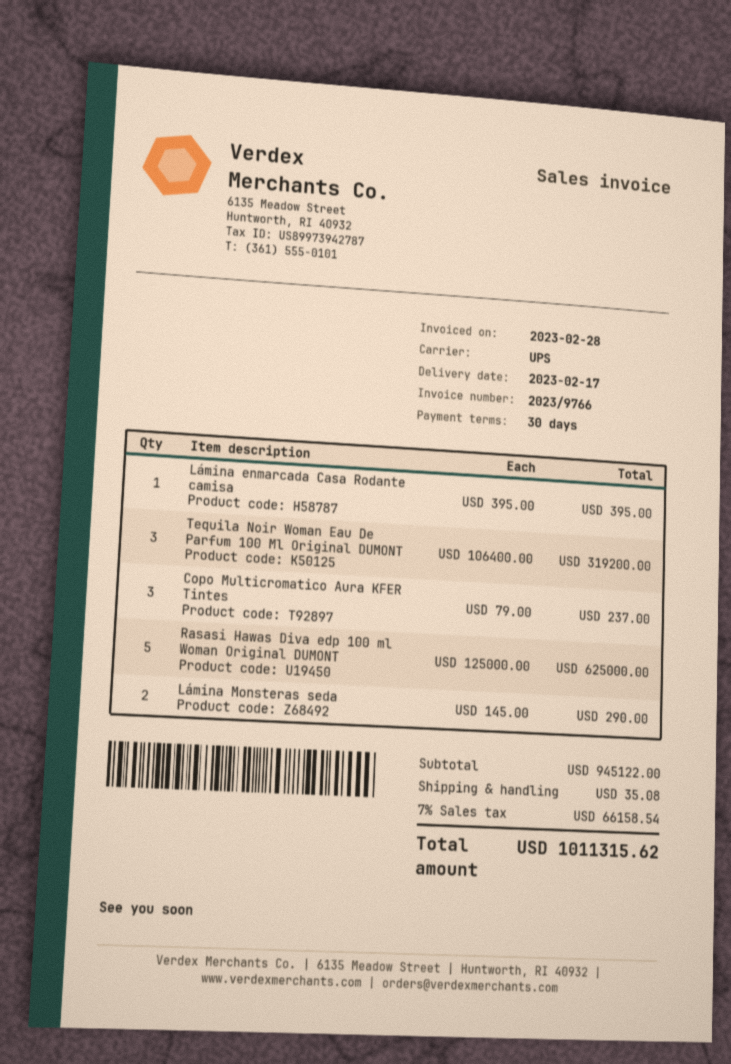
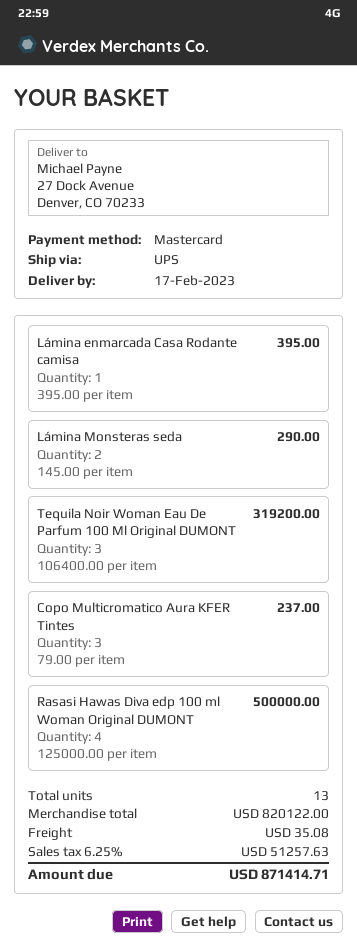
Rasasi Hawas Diva edp 100 ml Woman Original DUMONT: 5 x 125000.00 = 625000.00 -> 4 x 125000.00 = 500000.00
subtotal: 945122.00 -> 820122.00
tax: 7% = 66158.54 -> 6.25% = 51257.63
total: 1011315.62 -> 871414.71

